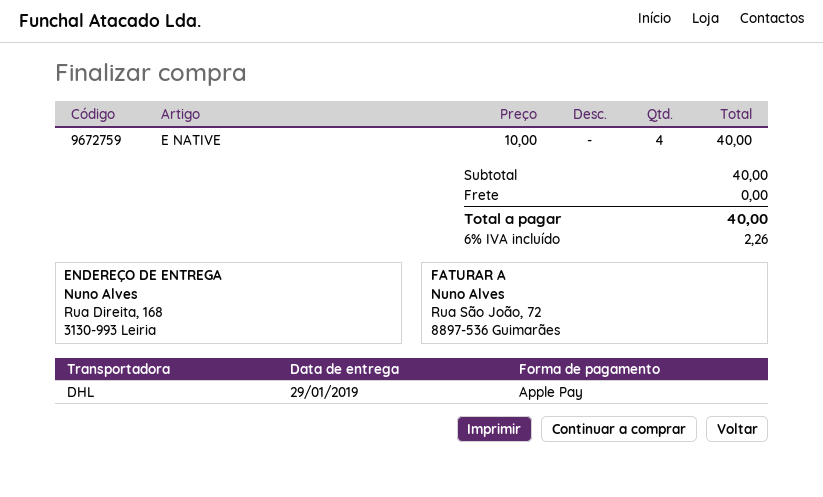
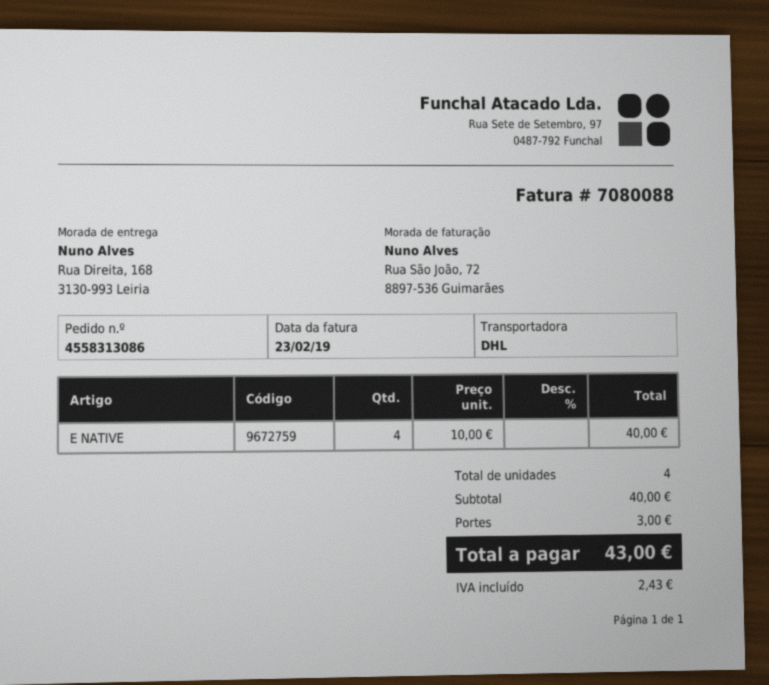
shipping: 0.00 -> 3.00
tax: 2.26 -> 2.43
total: 40.00 -> 43.00

